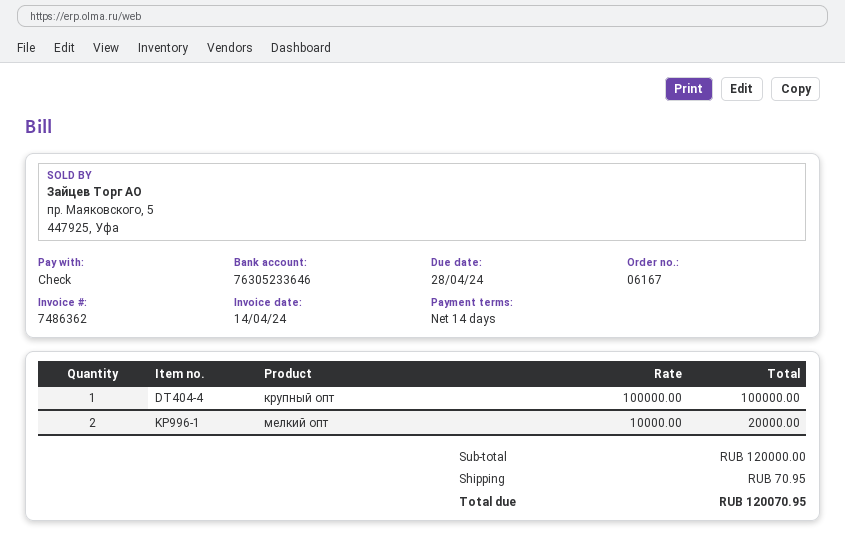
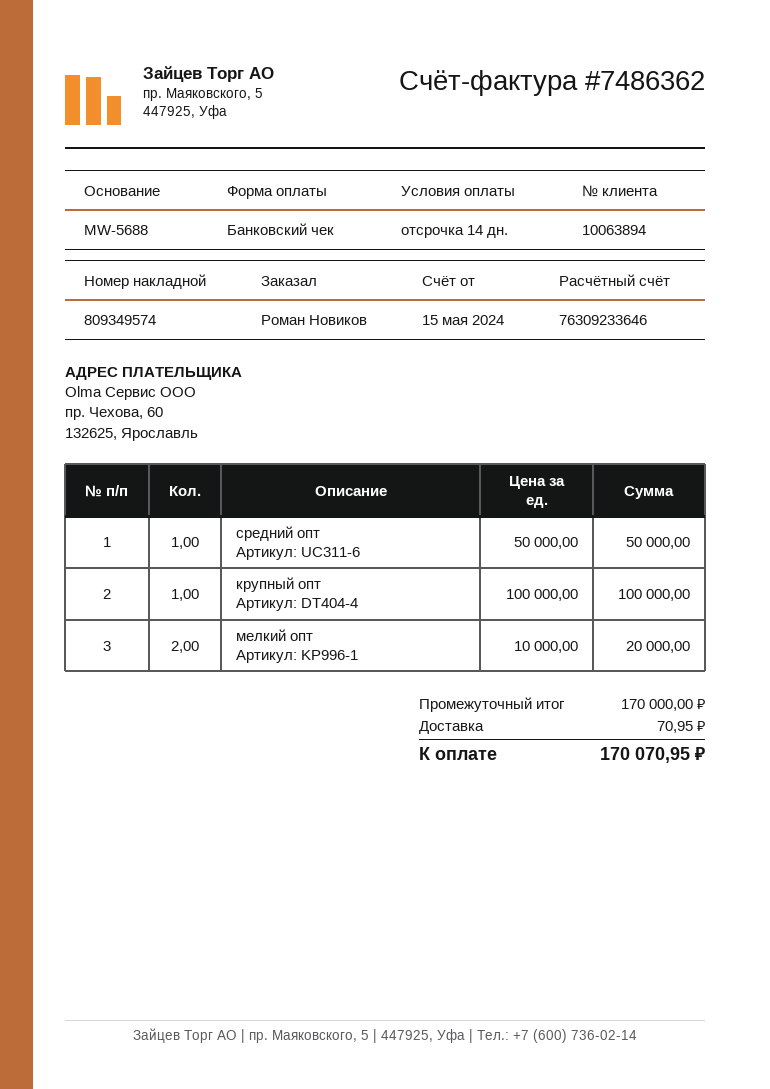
invoice date: 2024-04-14 -> 2024-05-15
bank account: 76305233646 -> 76309233646
средний опт: none -> 1 x 50000.00 = 50000.00
subtotal: 120000.00 -> 170000.00
total: 120070.95 -> 170070.95

